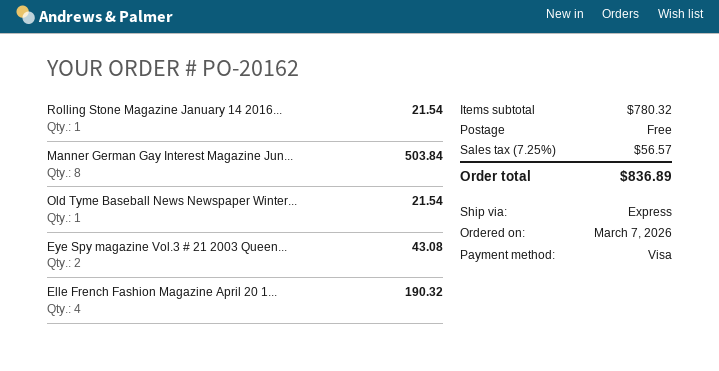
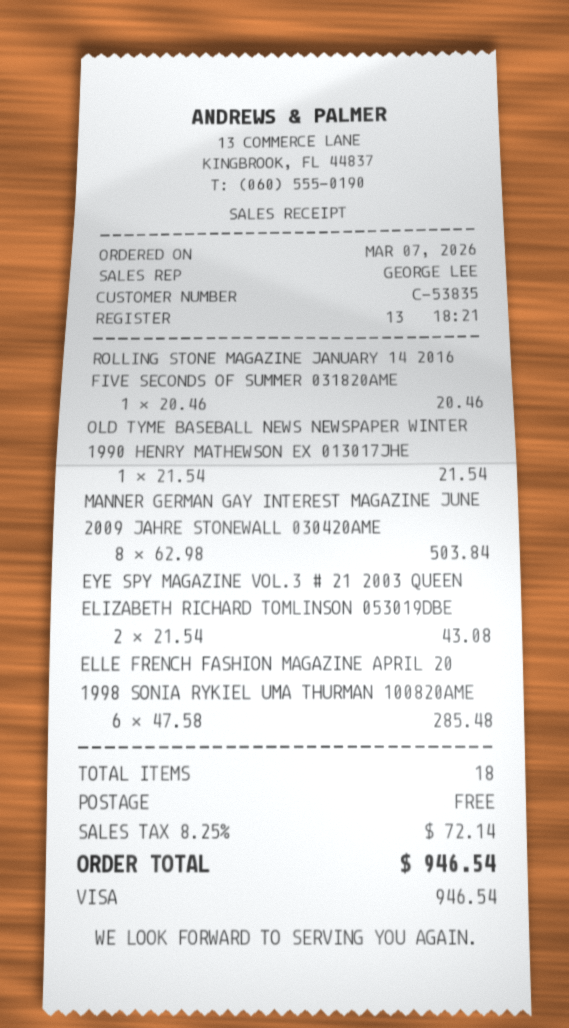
Rolling Stone Magazine January 14 2016...: 1 for 21.54 -> 1 for 20.46
Elle French Fashion Magazine April 20 1...: 4 for 190.32 -> 6 for 285.48
tax: 7.25% = 56.57 -> 8.25% = 72.14
total: 836.89 -> 946.54

